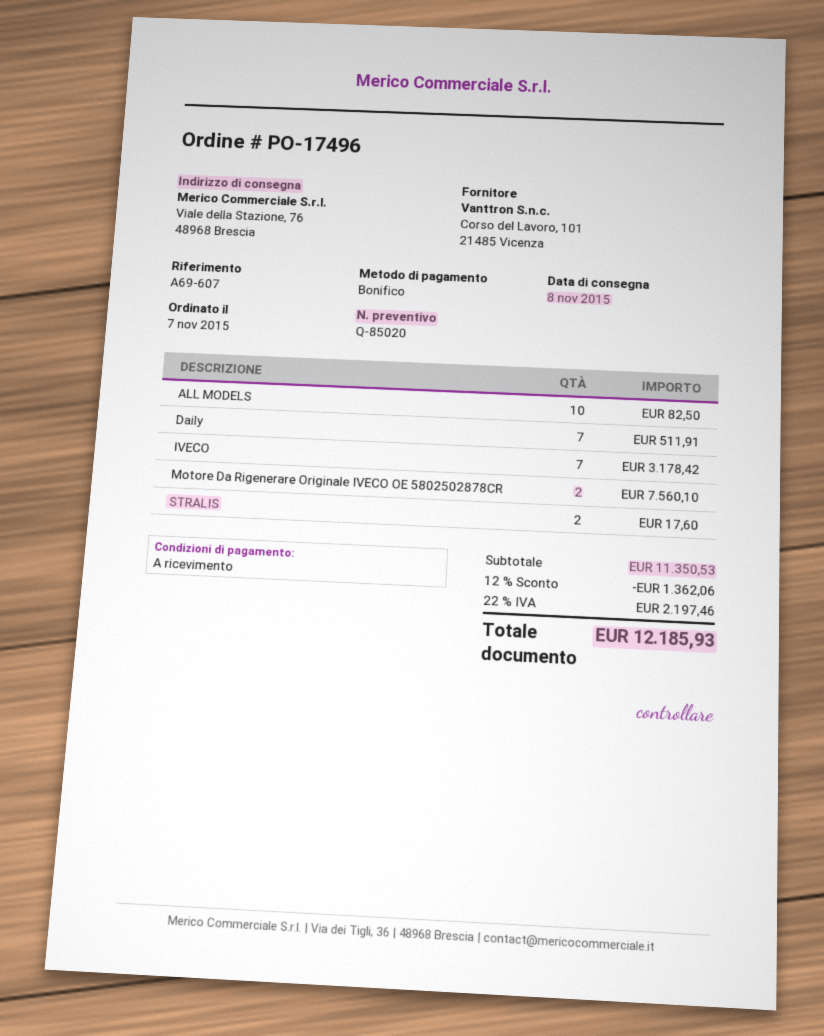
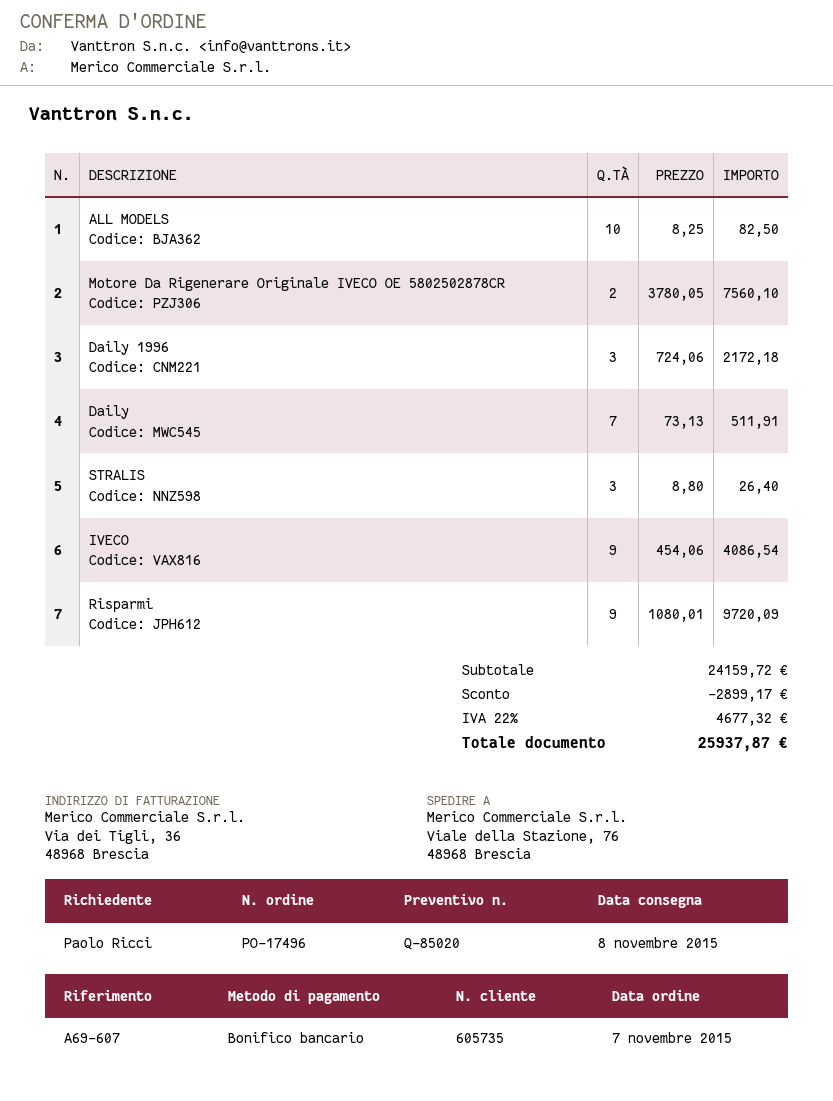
IVECO: 7 for 3178.42 -> 9 for 4086.54
STRALIS: 2 for 17.60 -> 3 for 26.40
Daily 1996: none -> 3 for 2172.18
Risparmi: none -> 9 for 9720.09
subtotal: 11350.53 -> 24159.72
discount: 1362.06 -> 2899.17
tax: 22% = 2197.46 -> 22% = 4677.32
total: 12185.93 -> 25937.87

